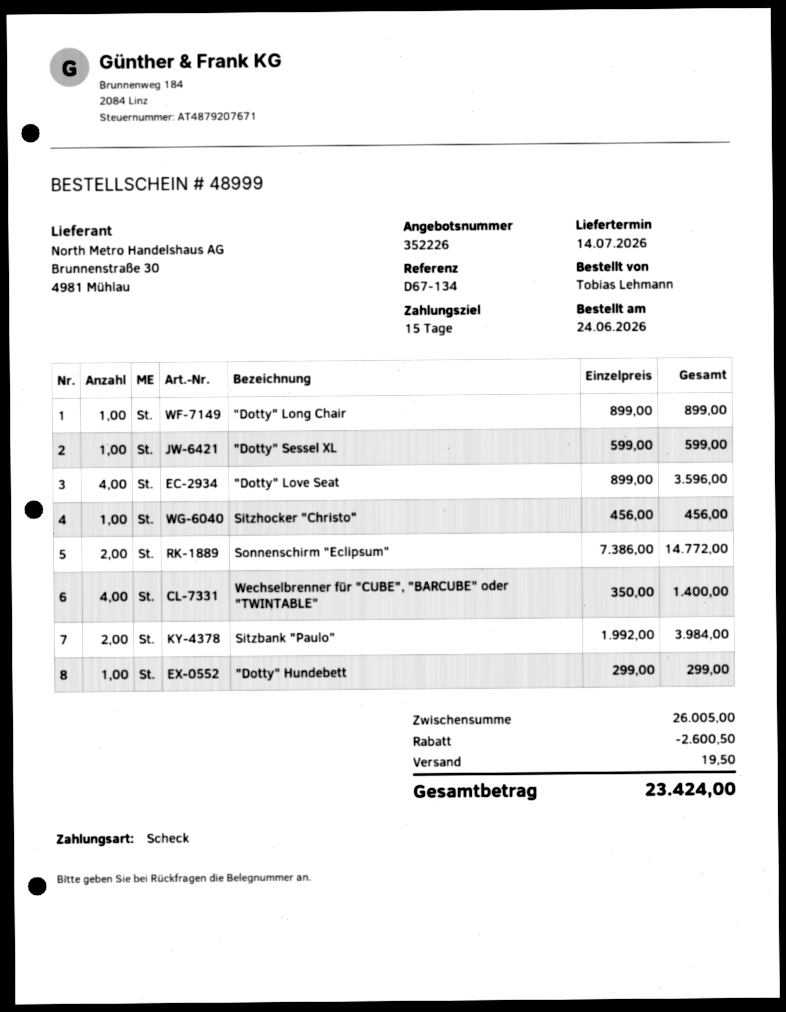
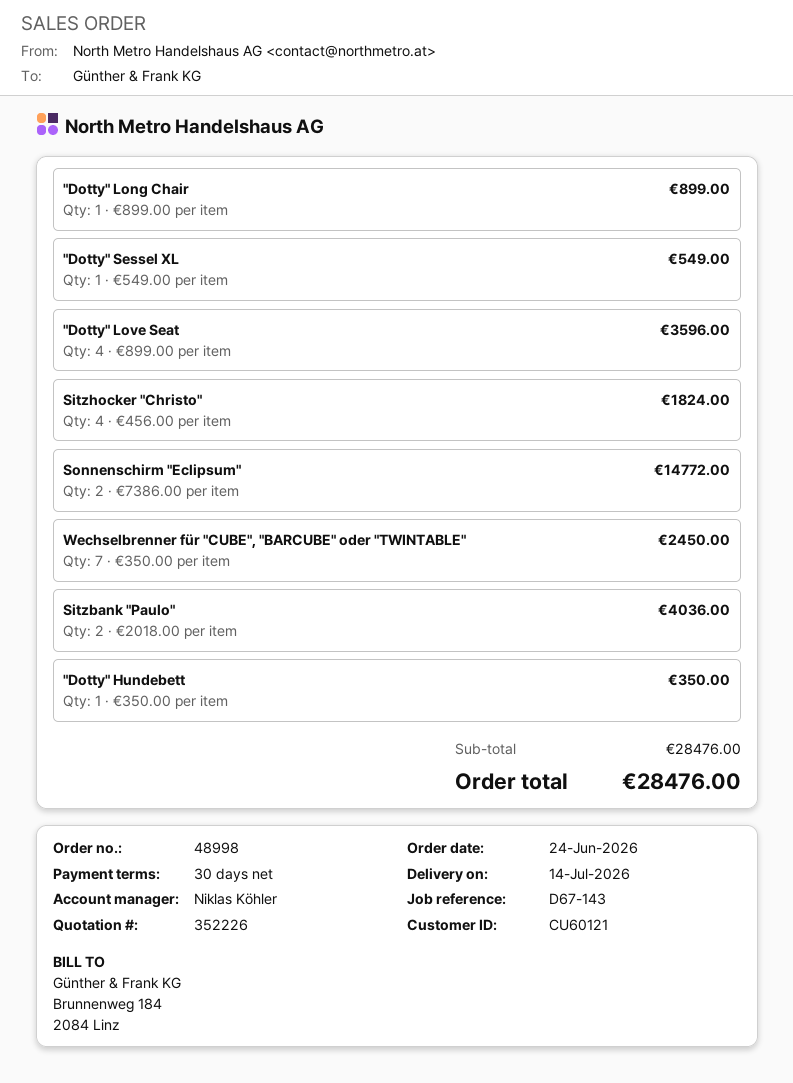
order number: 48999 -> 48998
payment terms: 15 days -> 30 days
reference: D67-134 -> D67-143
"Dotty" Sessel XL: 1 x 599.00 = 599.00 -> 1 x 549.00 = 549.00
Sitzhocker "Christo": 1 x 456.00 = 456.00 -> 4 x 456.00 = 1824.00
Wechselbrenner für "CUBE", "BARCUBE" oder "TWINTABLE": 4 x 350.00 = 1400.00 -> 7 x 350.00 = 2450.00
Sitzbank "Paulo": 2 x 1992.00 = 3984.00 -> 2 x 2018.00 = 4036.00
"Dotty" Hundebett: 1 x 299.00 = 299.00 -> 1 x 350.00 = 350.00
subtotal: 26005.00 -> 28476.00
discount: 2600.50 -> none
shipping: 19.50 -> none
total: 23424.00 -> 28476.00

